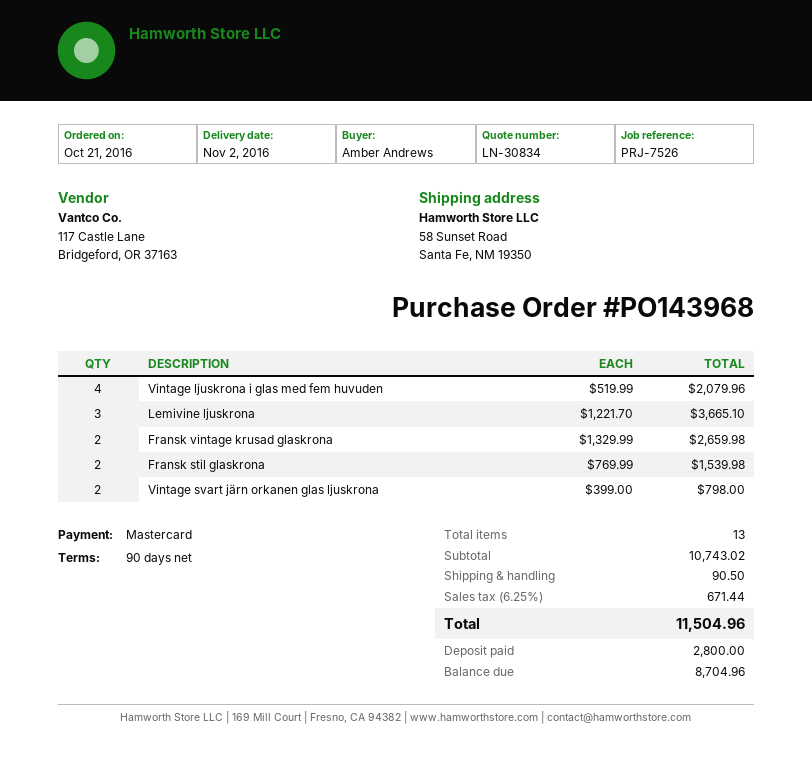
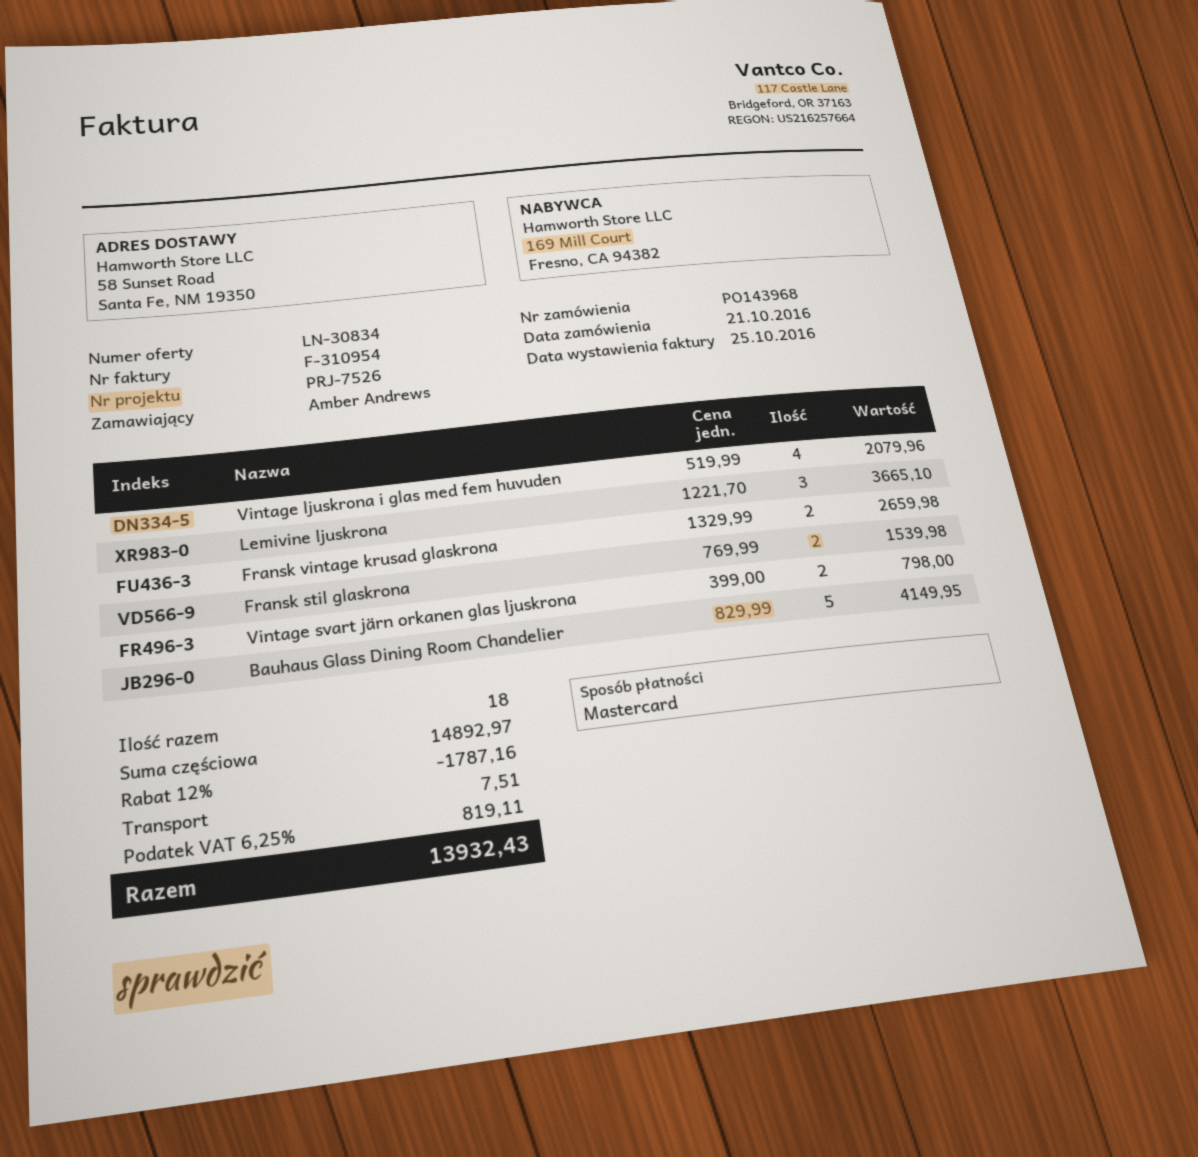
Bauhaus Glass Dining Room Chandelier: none -> 5 x 829.99 = 4149.95
total quantity: 13 -> 18
subtotal: 10743.02 -> 14892.97
discount: none -> 12% = 1787.16
shipping: 90.50 -> 7.51
tax: 6.25% = 671.44 -> 6.25% = 819.11
total: 11504.96 -> 13932.43

